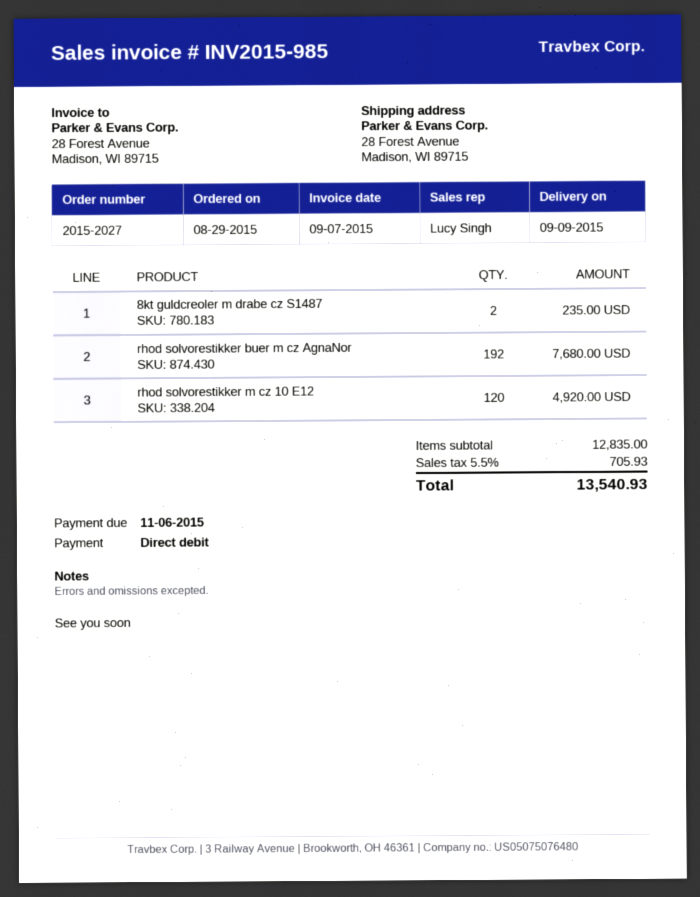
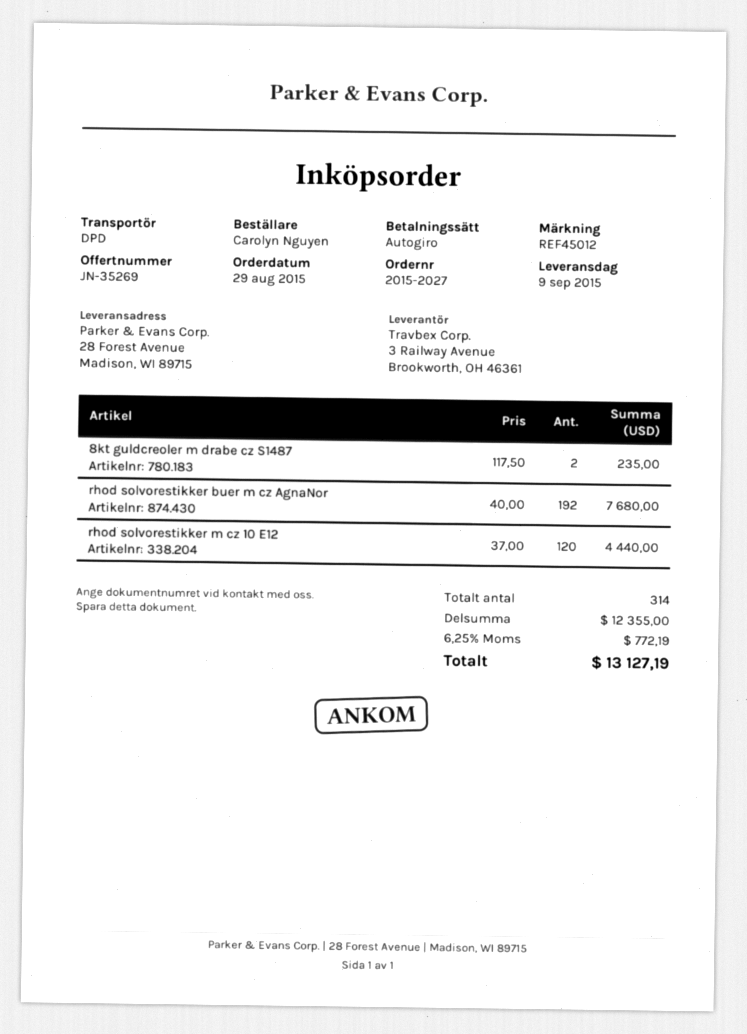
rhod solvorestikker m cz 10 E12: 120 for 4920.00 -> 120 for 4440.00
subtotal: 12835.00 -> 12355.00
tax: 5.5% = 705.93 -> 6.25% = 772.19
total: 13540.93 -> 13127.19

